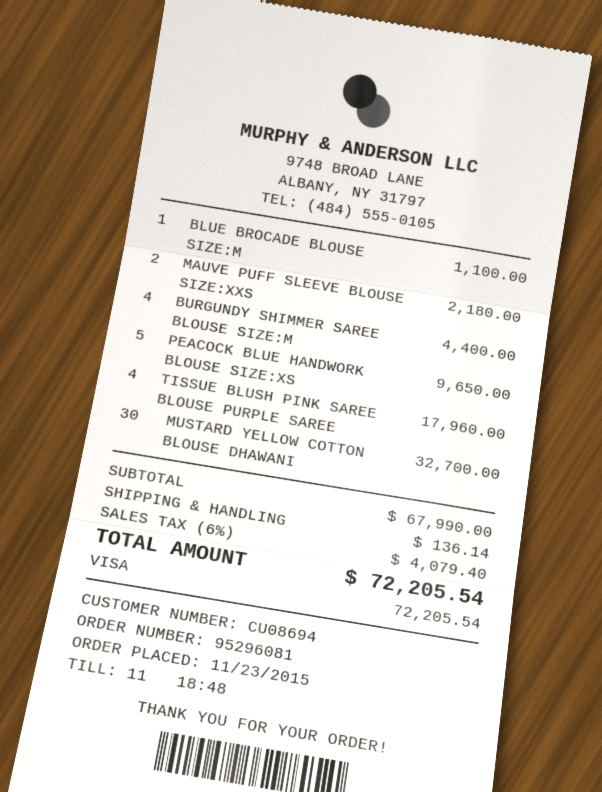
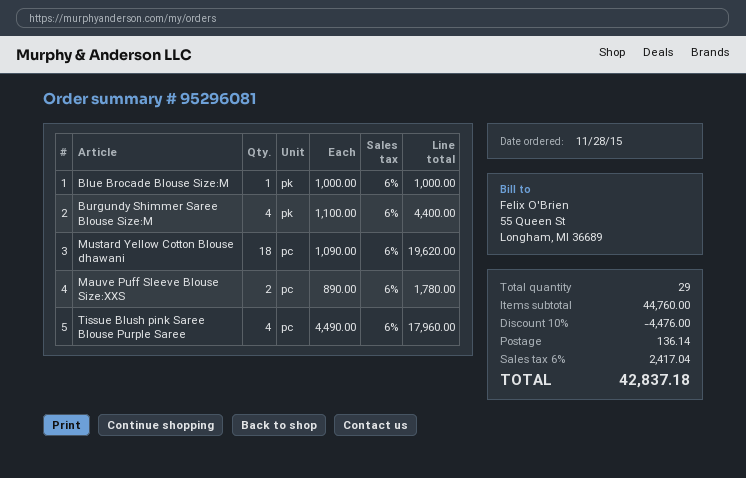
order date: 2015-11-23 -> 2015-11-28
BLUE BROCADE BLOUSE SIZE:M: 1 for 1100.00 -> 1 for 1000.00
MAUVE PUFF SLEEVE BLOUSE SIZE:XXS: 2 for 2180.00 -> 2 for 1780.00
PEACOCK BLUE HANDWORK BLOUSE SIZE:XS: 5 for 9650.00 -> none
MUSTARD YELLOW COTTON BLOUSE DHAWANI: 30 for 32700.00 -> 18 for 19620.00
subtotal: 67990.00 -> 44760.00
discount: none -> 10% = 4476.00
tax: 6% = 4079.40 -> 6% = 2417.04
total: 72205.54 -> 42837.18

